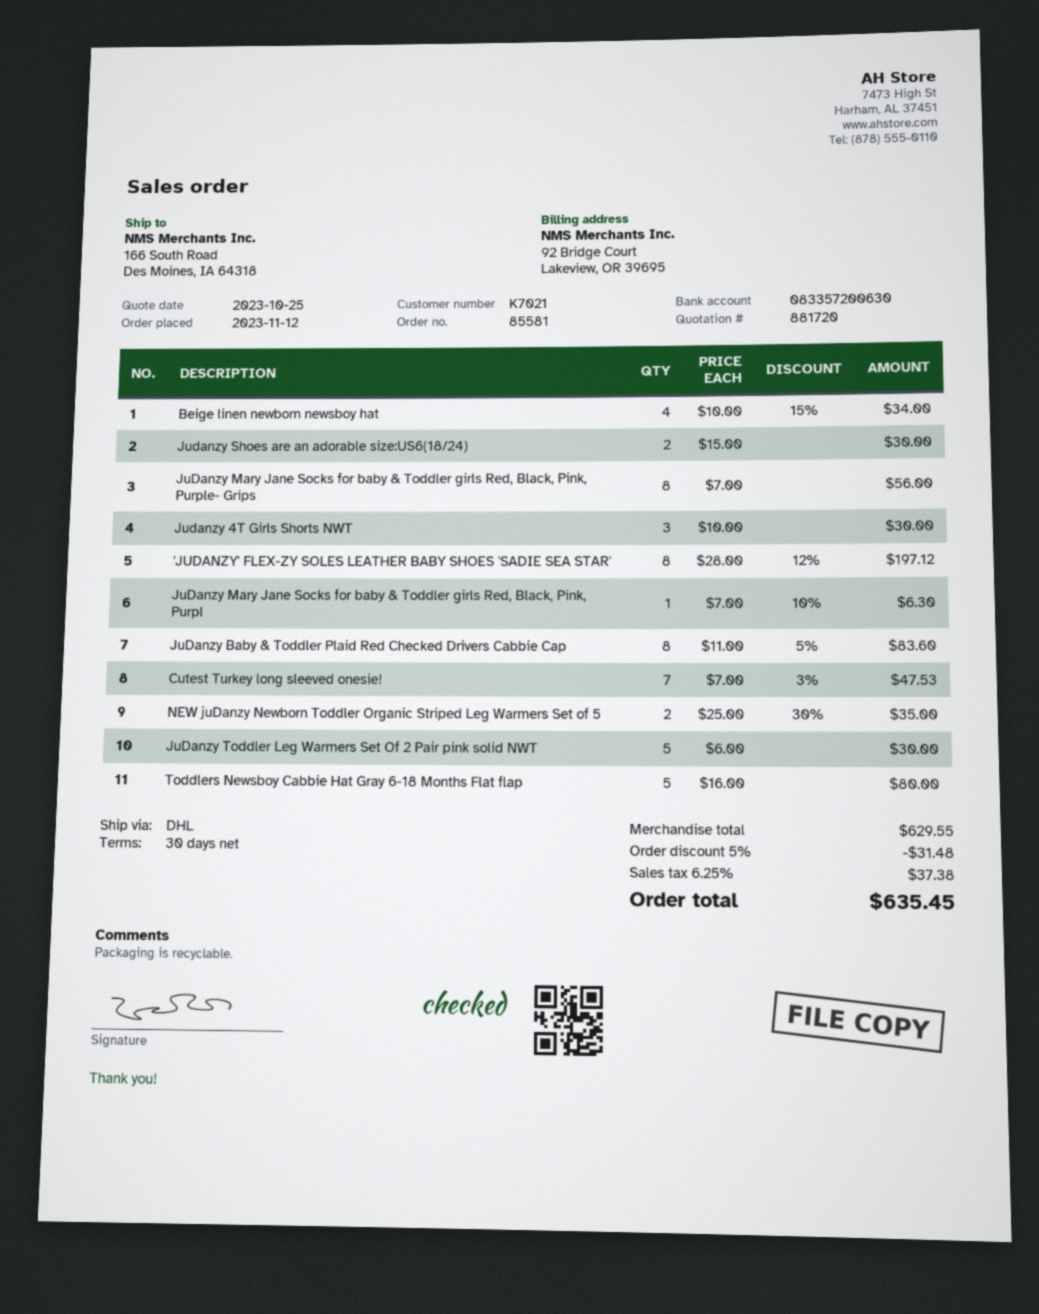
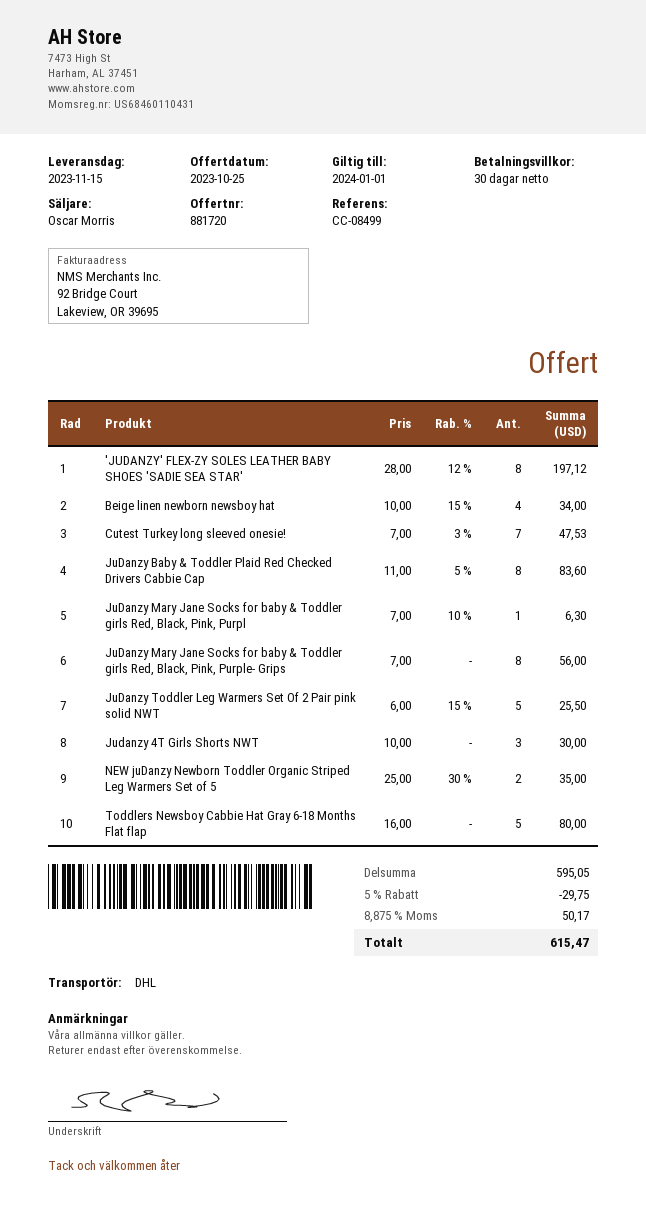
Judanzy Shoes are an adorable size:US6(18/24): 2 x 15.00 = 30.00 -> none
JuDanzy Toddler Leg Warmers Set Of 2 Pair pink solid NWT: 5 x 6.00 = 30.00 -> 5 x 6.00 - 15% = 25.50
subtotal: 629.55 -> 595.05
discount: 5% = 31.48 -> 5% = 29.75
tax: 6.25% = 37.38 -> 8.875% = 50.17
total: 635.45 -> 615.47

